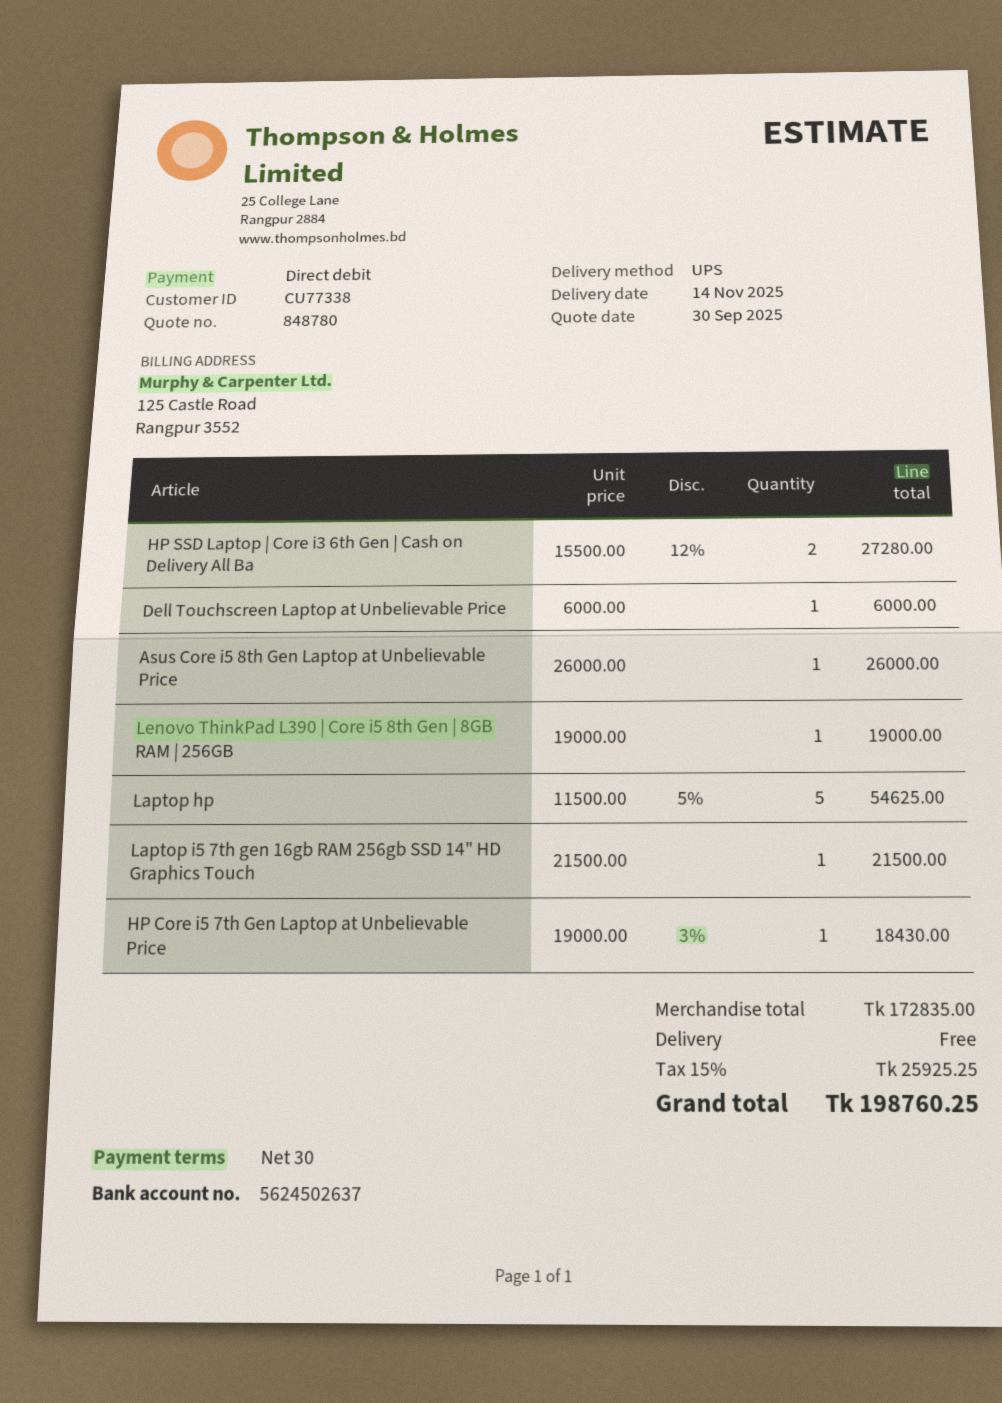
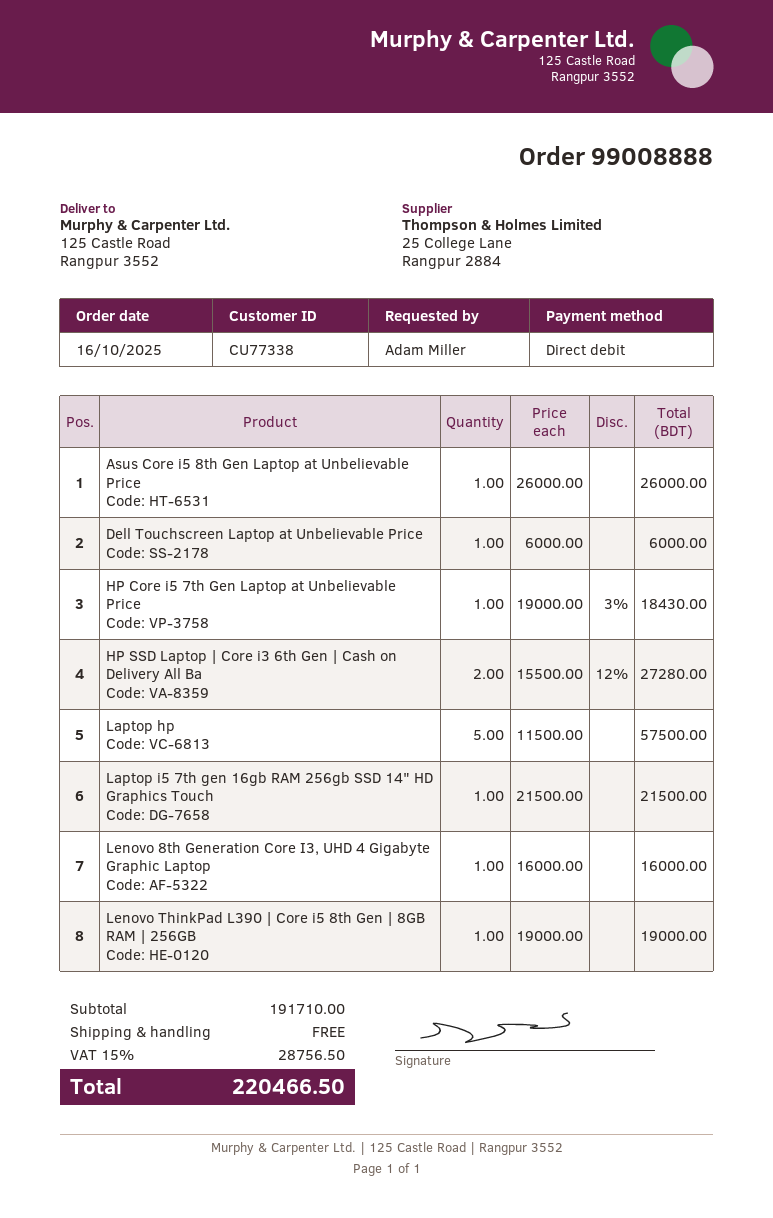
Laptop hp: 5 x 11500.00 - 5% = 54625.00 -> 5 x 11500.00 = 57500.00
Lenovo 8th Generation Core I3, UHD 4 Gigabyte Graphic Laptop: none -> 1 x 16000.00 = 16000.00
subtotal: 172835.00 -> 191710.00
tax: 15% = 25925.25 -> 15% = 28756.50
total: 198760.25 -> 220466.50

